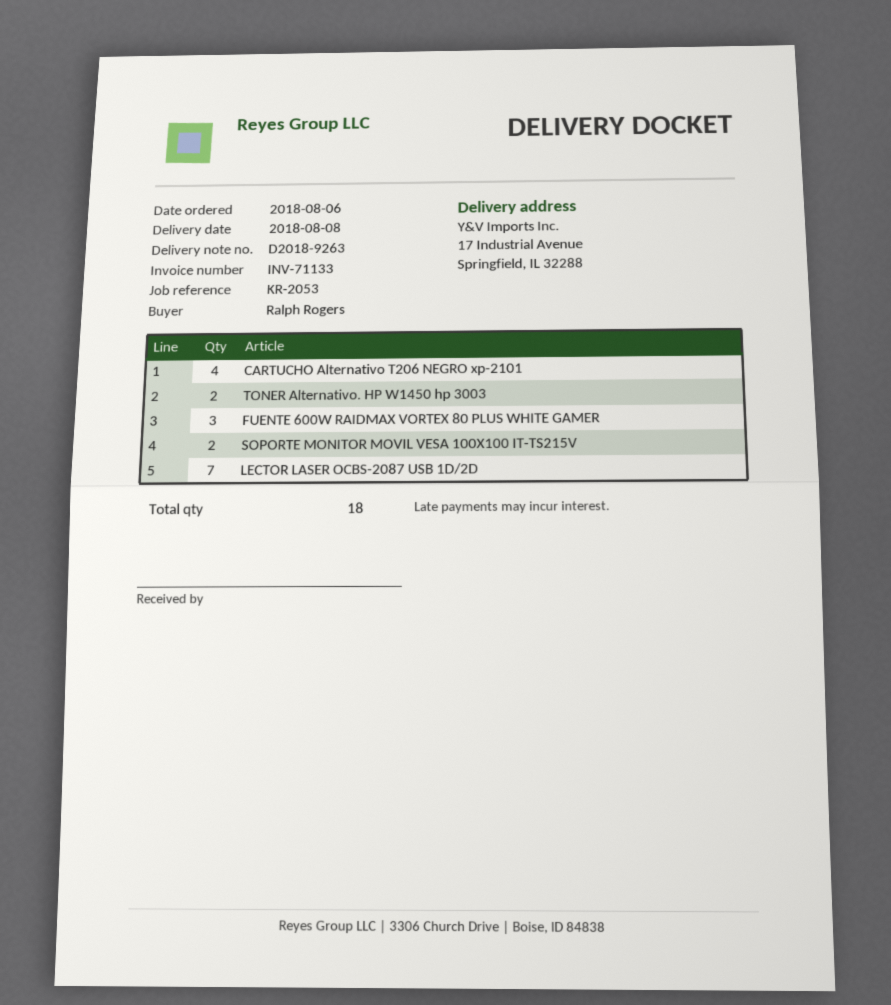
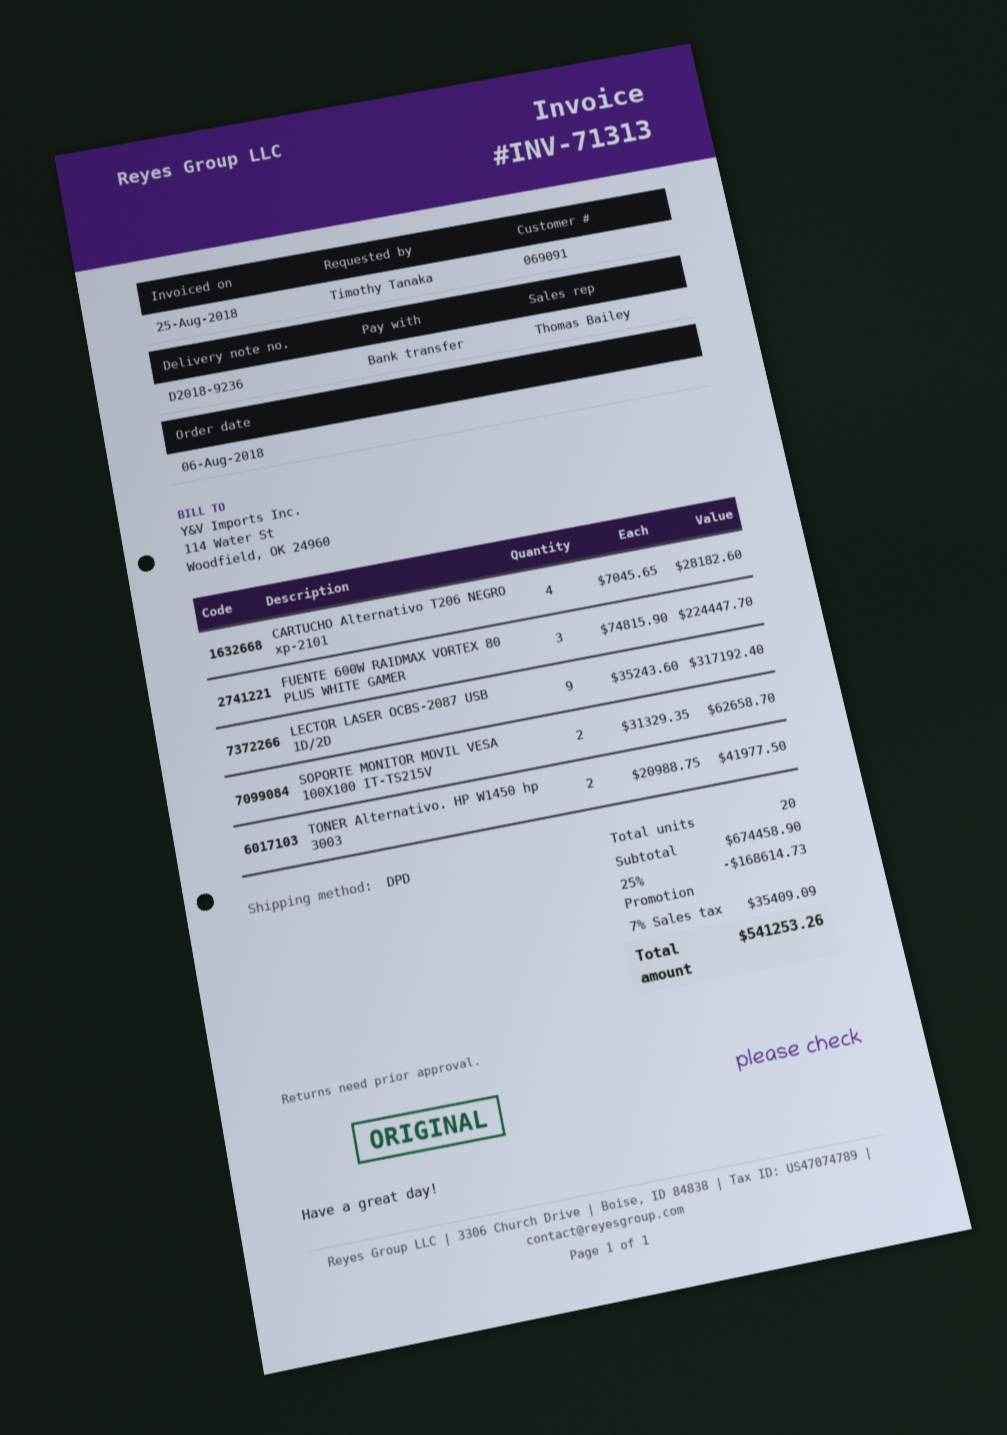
delivery note number: D2018-9263 -> D2018-9236
invoice number: INV-71133 -> INV-71313
ordered by: Ralph Rogers -> Timothy Tanaka
LECTOR LASER OCBS-2087 USB 1D/2D: 7 -> 9
total quantity: 18 -> 20

